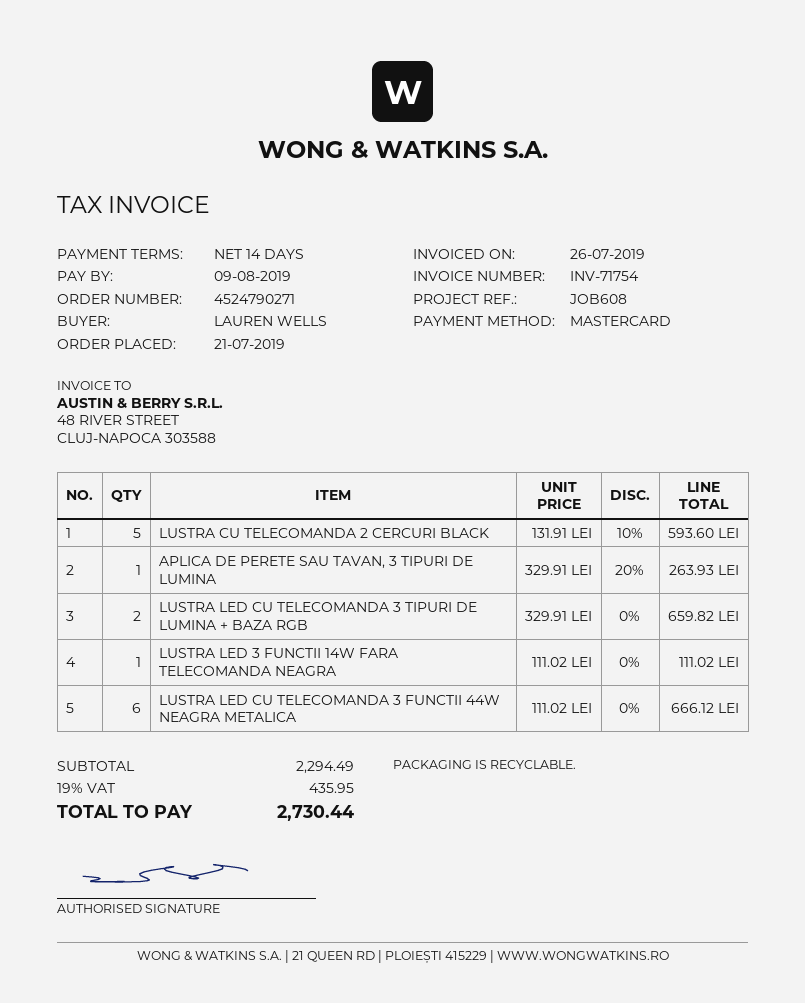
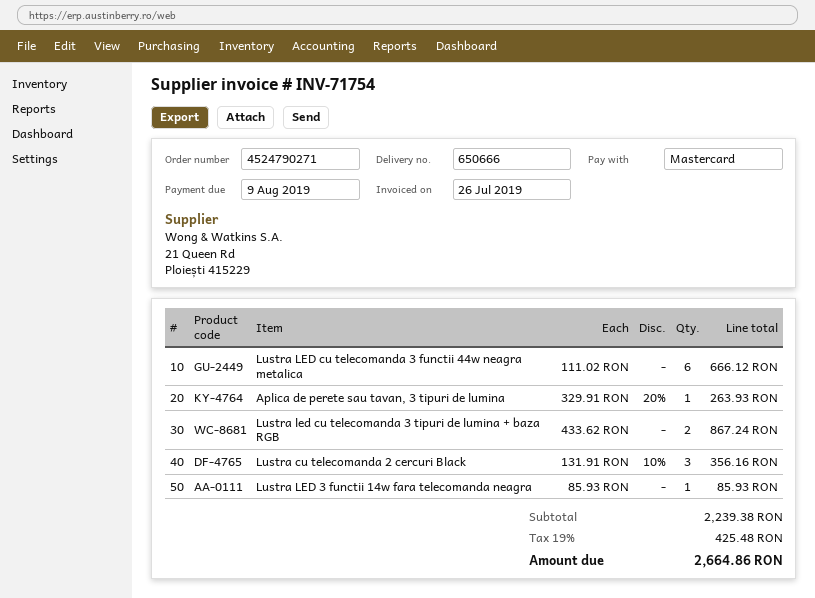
LUSTRA CU TELECOMANDA 2 CERCURI BLACK: 5 x 131.91 - 10% = 593.60 -> 3 x 131.91 - 10% = 356.16
LUSTRA LED CU TELECOMANDA 3 TIPURI DE LUMINA + BAZA RGB: 2 x 329.91 = 659.82 -> 2 x 433.62 = 867.24
LUSTRA LED 3 FUNCTII 14W FARA TELECOMANDA NEAGRA: 1 x 111.02 = 111.02 -> 1 x 85.93 = 85.93
subtotal: 2294.49 -> 2239.38
tax: 19% = 435.95 -> 19% = 425.48
total: 2730.44 -> 2664.86

